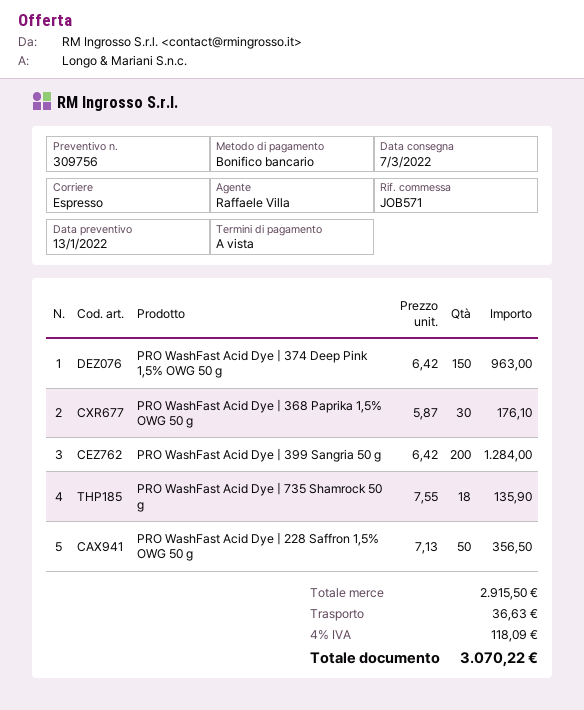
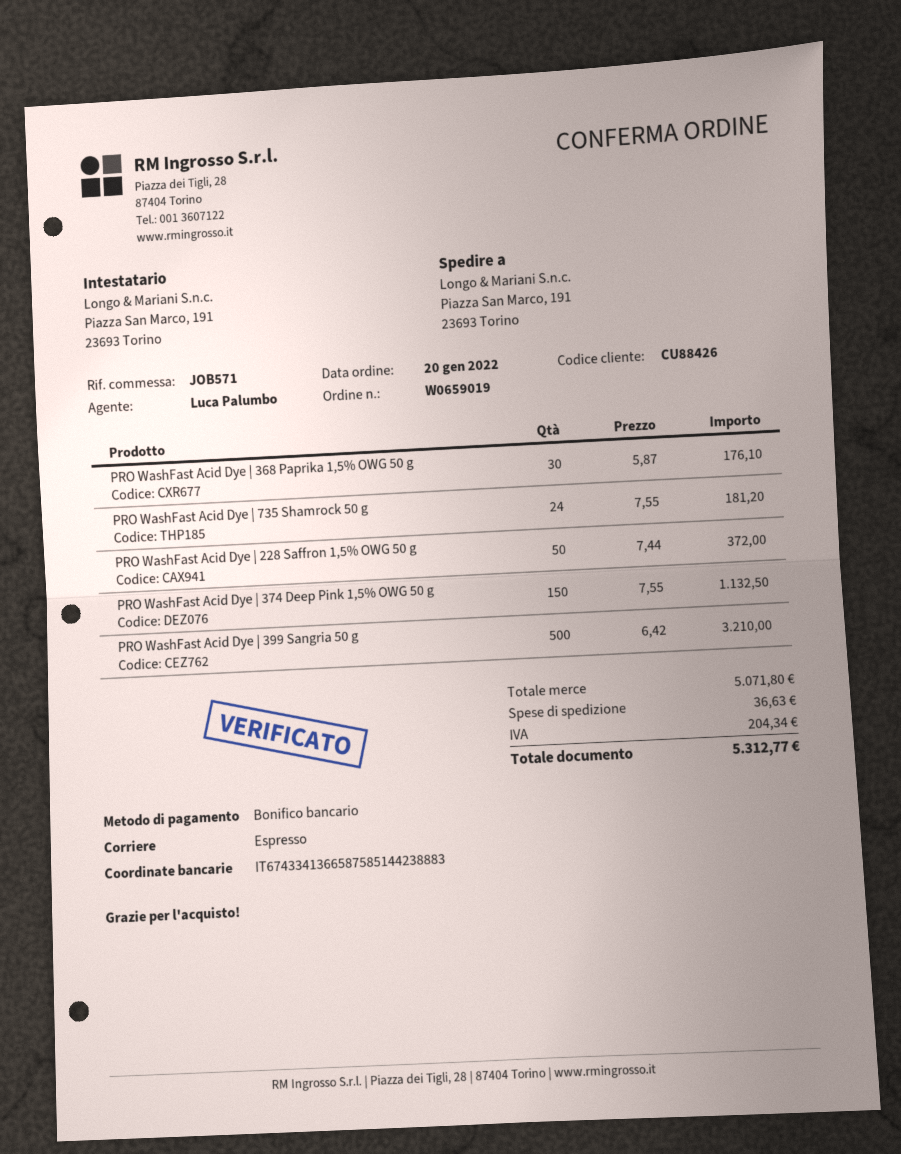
sales rep: Raffaele Villa -> Luca Palumbo
PRO WashFast Acid Dye | 374 Deep Pink 1,5% OWG 50 g: 150 x 6.42 = 963.00 -> 150 x 7.55 = 1132.50
PRO WashFast Acid Dye | 399 Sangria 50 g: 200 x 6.42 = 1284.00 -> 500 x 6.42 = 3210.00
PRO WashFast Acid Dye | 735 Shamrock 50 g: 18 x 7.55 = 135.90 -> 24 x 7.55 = 181.20
PRO WashFast Acid Dye | 228 Saffron 1,5% OWG 50 g: 50 x 7.13 = 356.50 -> 50 x 7.44 = 372.00
subtotal: 2915.50 -> 5071.80
tax: 118.09 -> 204.34
total: 3070.22 -> 5312.77

